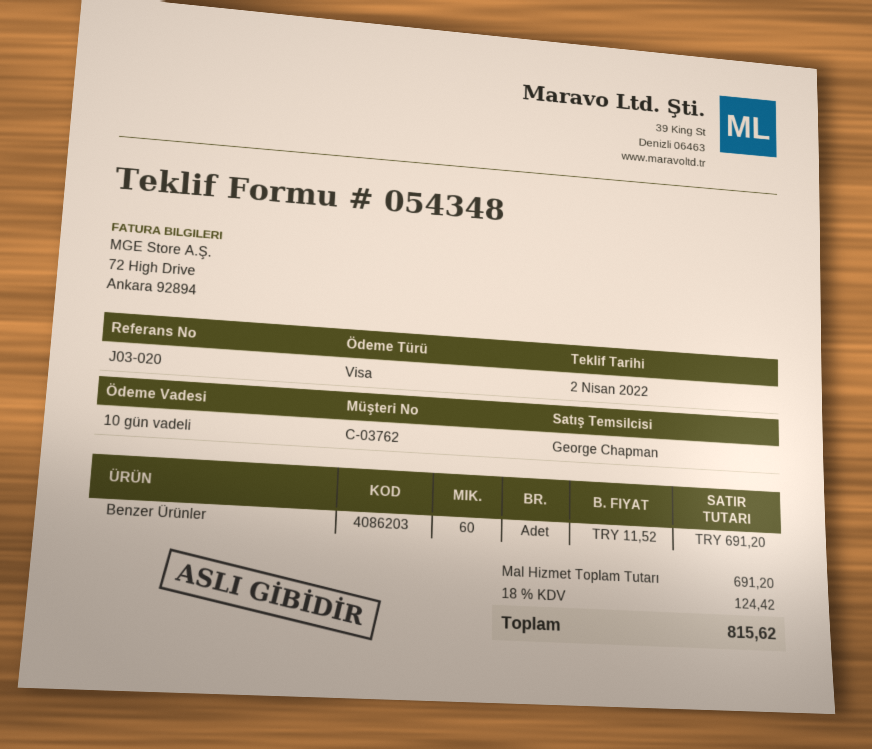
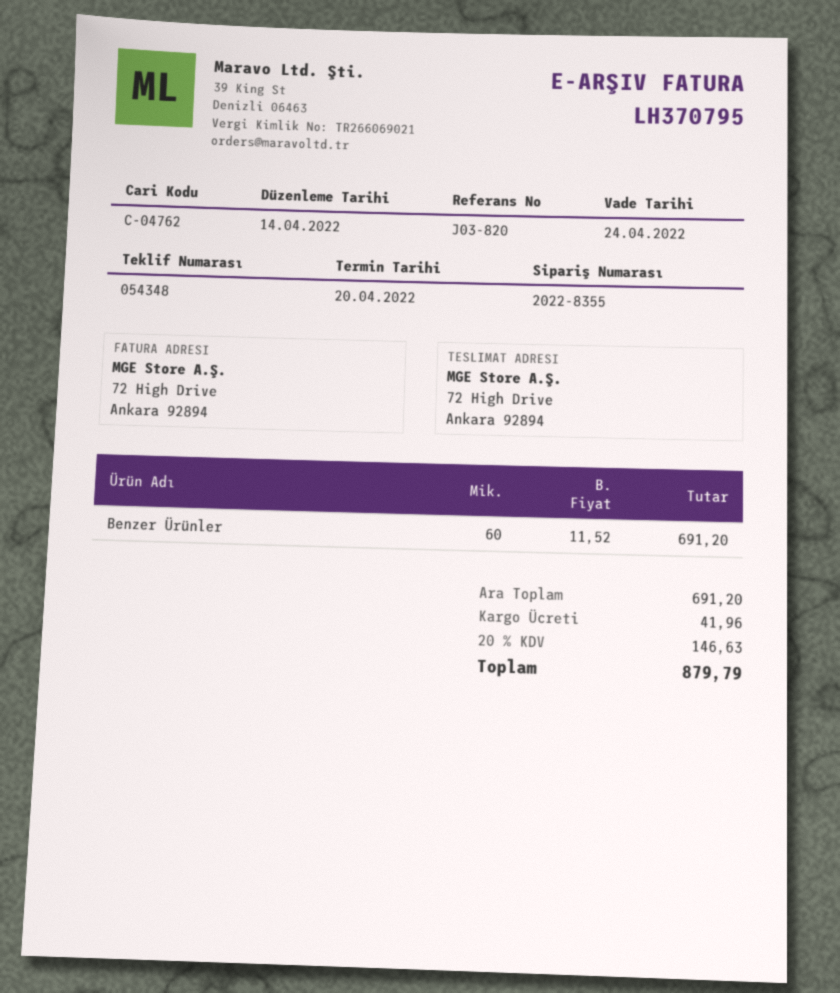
customer number: C-03762 -> C-04762
reference: J03-020 -> J03-820
shipping: none -> 41.96
tax: 18% = 124.42 -> 20% = 146.63
total: 815.62 -> 879.79

